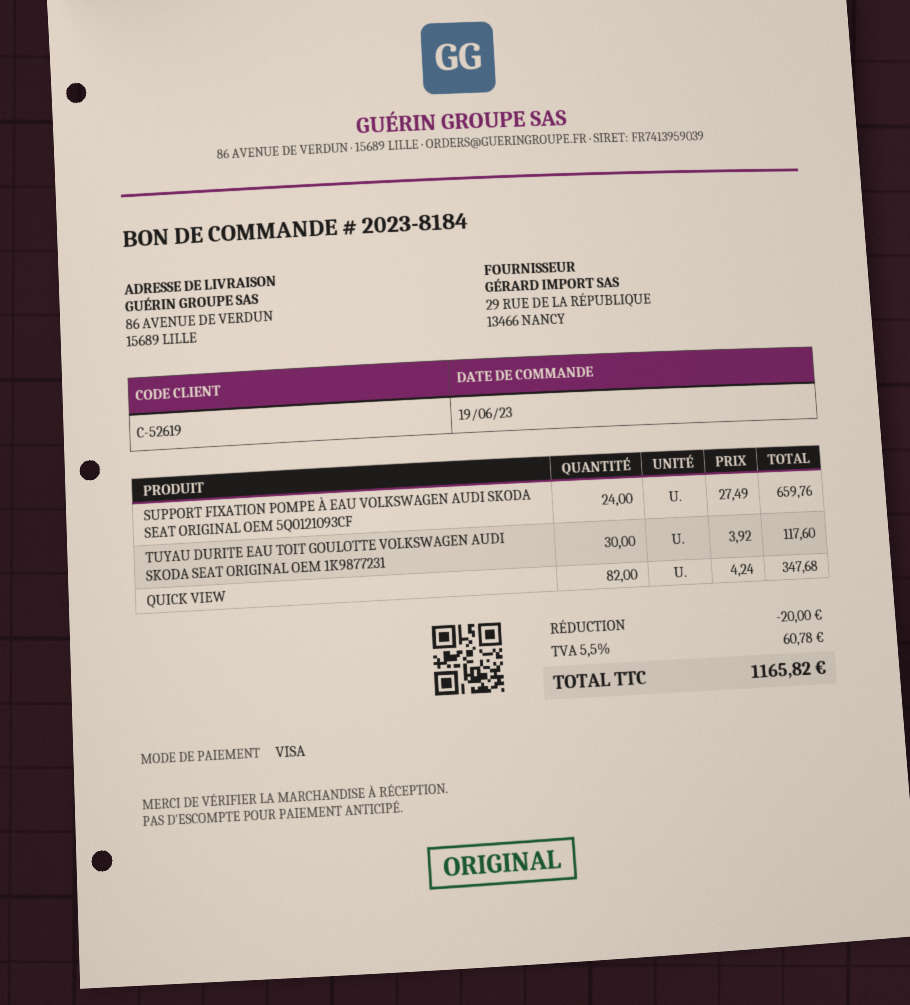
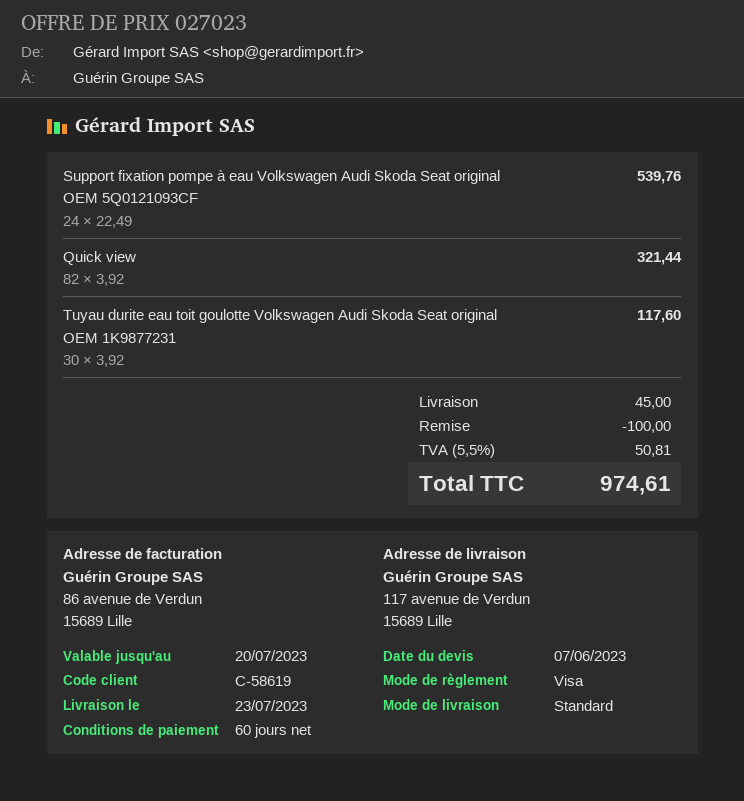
customer number: C-52619 -> C-58619
ship to: 86 AVENUE DE VERDUN, 15689 LILLE -> 117 avenue de Verdun, 15689 Lille
SUPPORT FIXATION POMPE À EAU VOLKSWAGEN AUDI SKODA SEAT ORIGINAL OEM 5Q0121093CF: 24 x 27.49 = 659.76 -> 24 x 22.49 = 539.76
QUICK VIEW: 82 x 4.24 = 347.68 -> 82 x 3.92 = 321.44
discount: 20.00 -> 100.00
shipping: none -> 45.00
tax: 5.5% = 60.78 -> 5.5% = 50.81
total: 1165.82 -> 974.61

